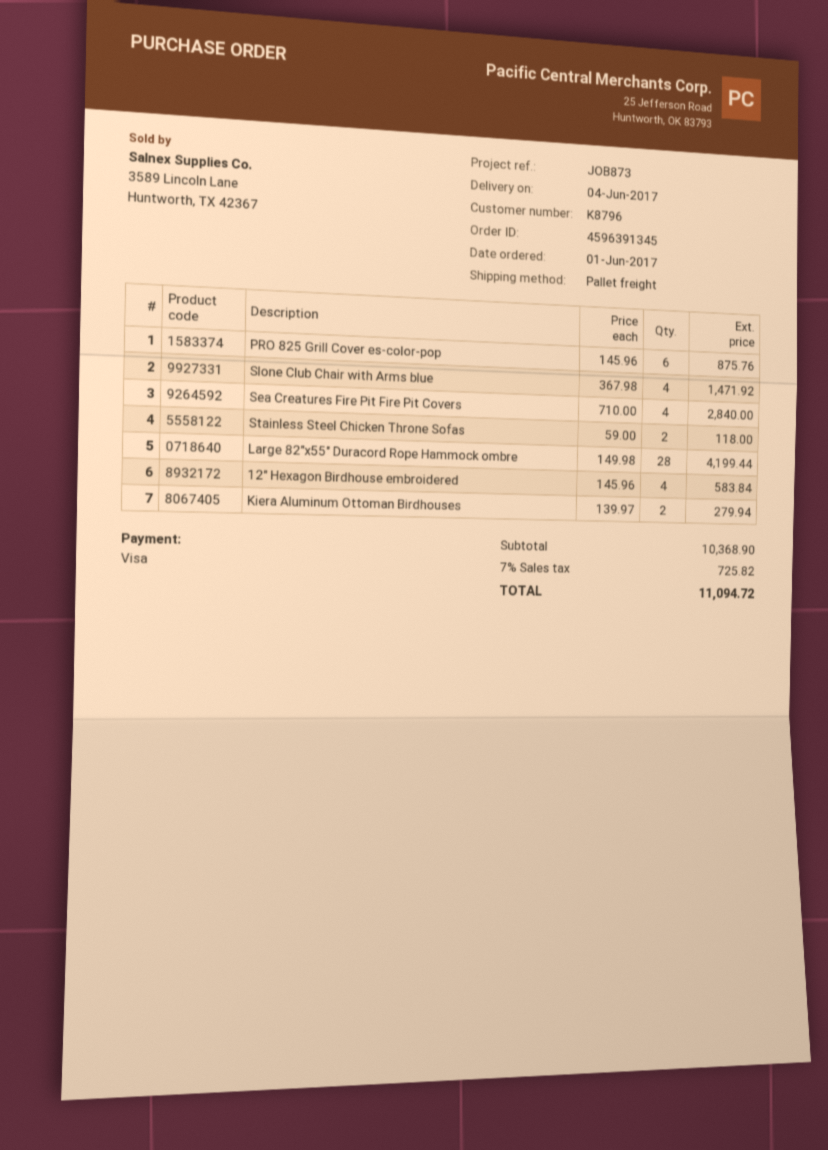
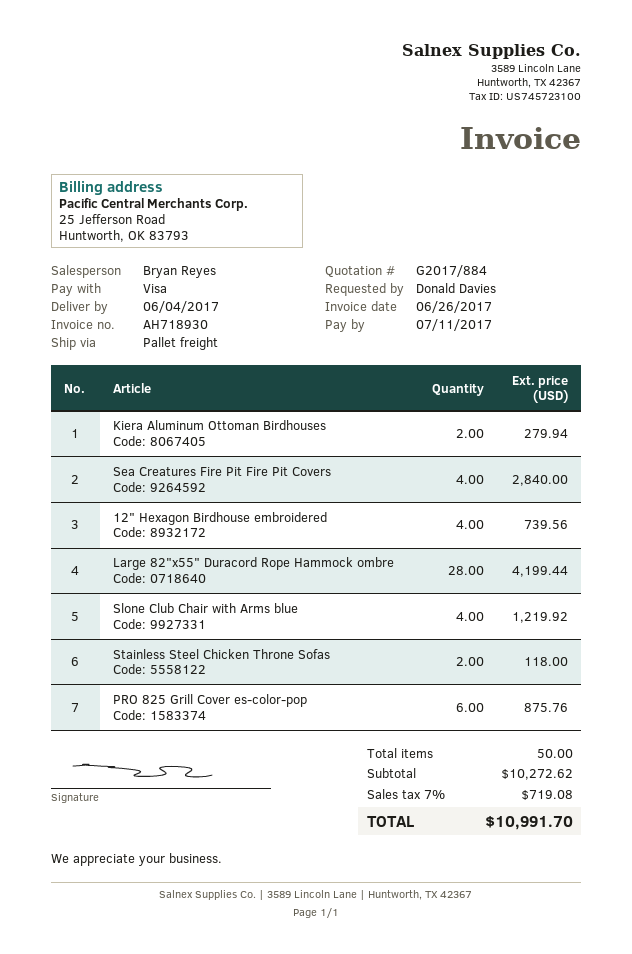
Slone Club Chair with Arms blue: 4 for 1471.92 -> 4 for 1219.92
12" Hexagon Birdhouse embroidered: 4 for 583.84 -> 4 for 739.56
subtotal: 10368.90 -> 10272.62
tax: 7% = 725.82 -> 7% = 719.08
total: 11094.72 -> 10991.70

